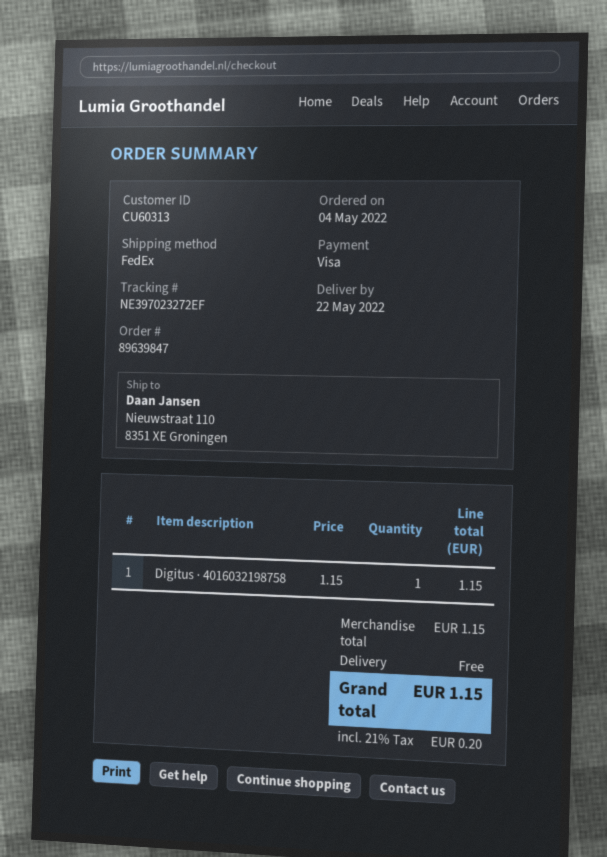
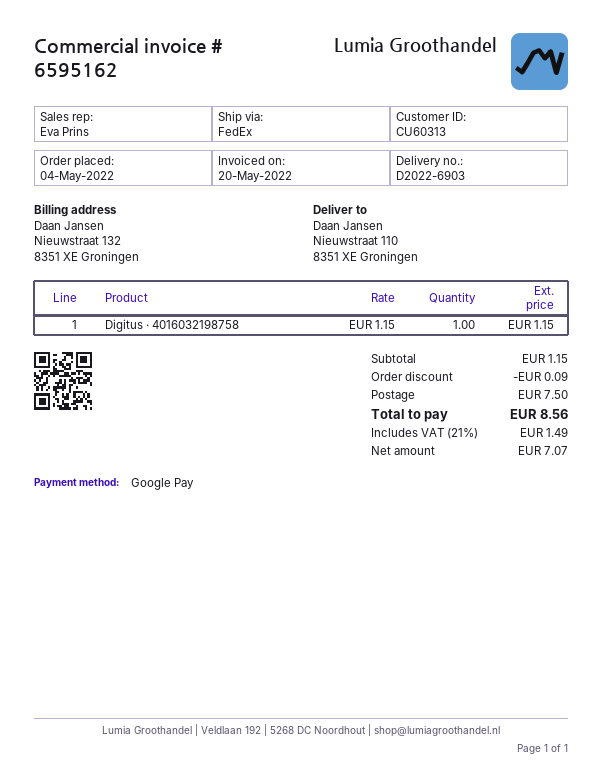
payment method: Visa -> Google Pay
discount: none -> 0.09
shipping: 0.00 -> 7.50
tax: 21% = 0.20 -> 21% = 1.49
total: 1.15 -> 8.56

